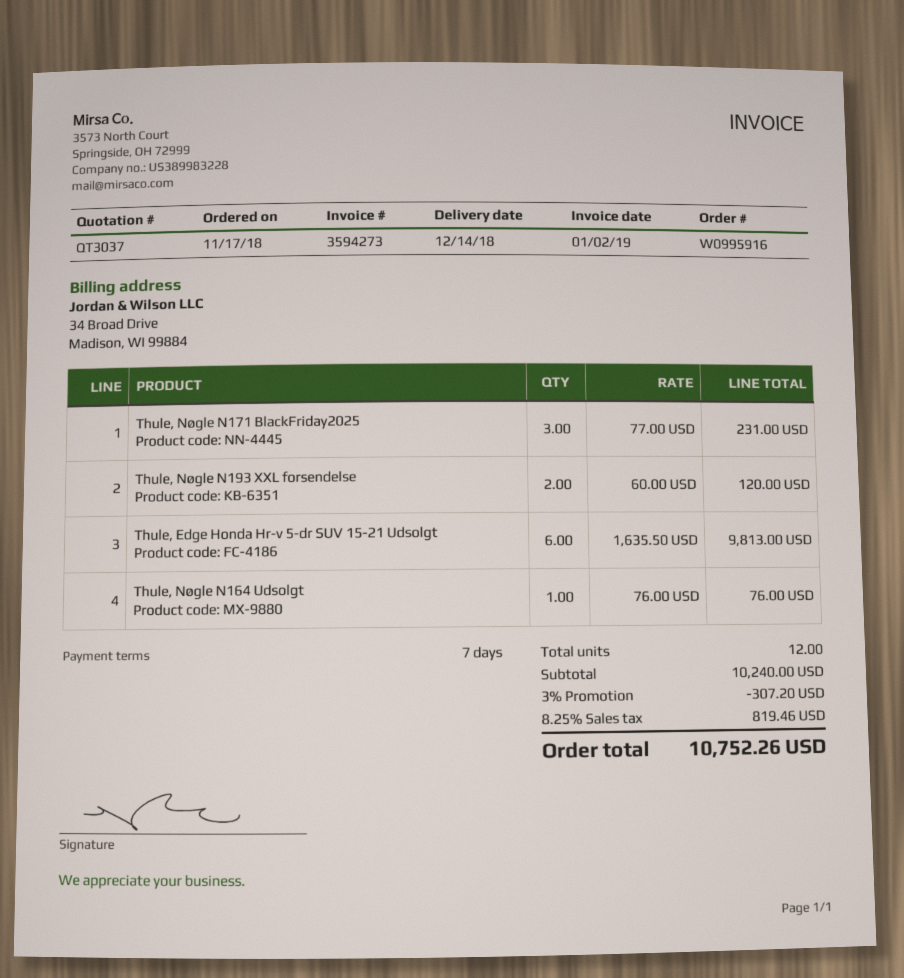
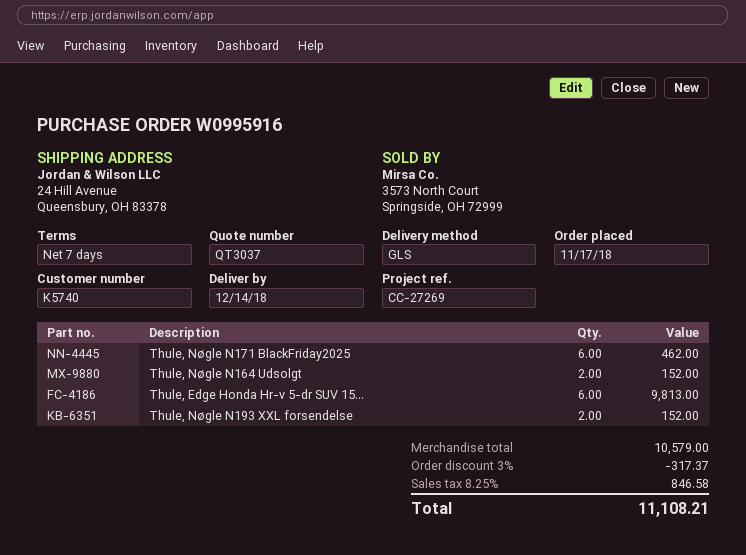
Thule, Nøgle N171 BlackFriday2025: 3 for 231.00 -> 6 for 462.00
Thule, Nøgle N193 XXL forsendelse: 2 for 120.00 -> 2 for 152.00
Thule, Nøgle N164 Udsolgt: 1 for 76.00 -> 2 for 152.00
subtotal: 10240.00 -> 10579.00
discount: 3% = 307.20 -> 3% = 317.37
tax: 8.25% = 819.46 -> 8.25% = 846.58
total: 10752.26 -> 11108.21

